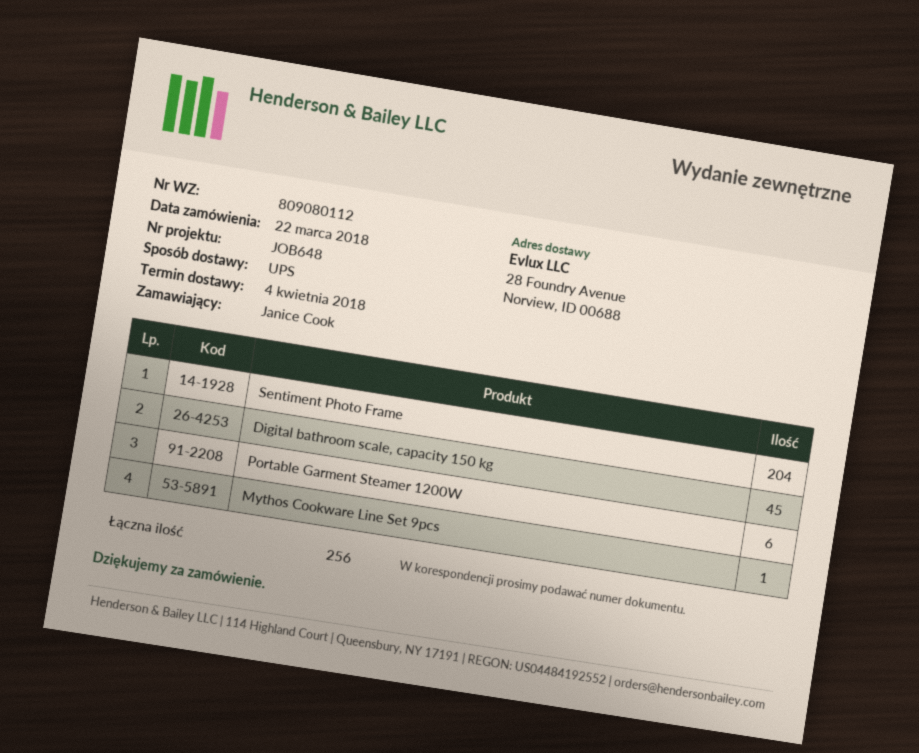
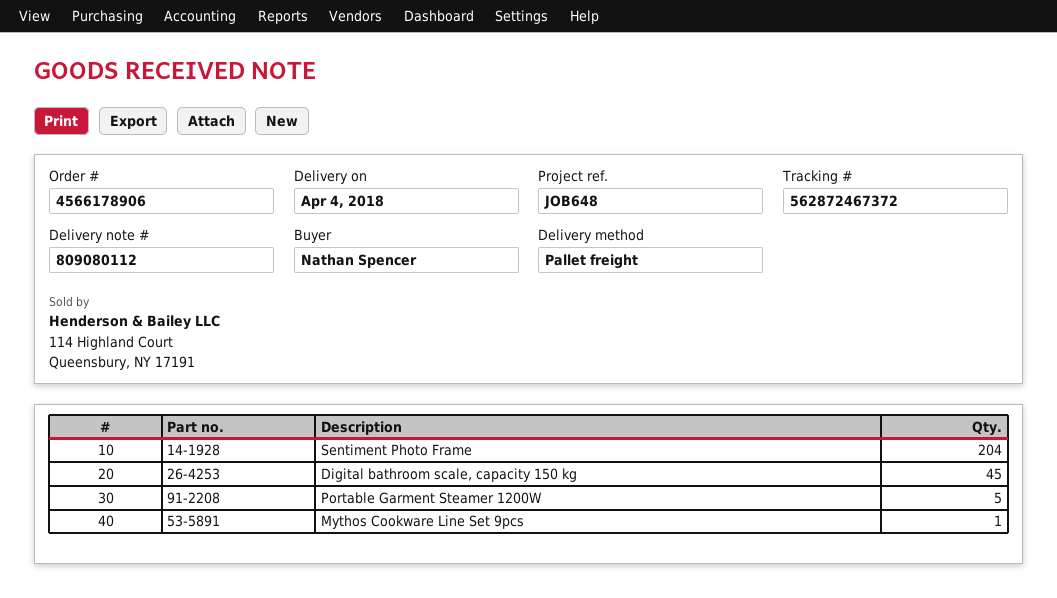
ordered by: Janice Cook -> Nathan Spencer
shipping method: UPS -> pallet freight
Portable Garment Steamer 1200W: 6 -> 5

